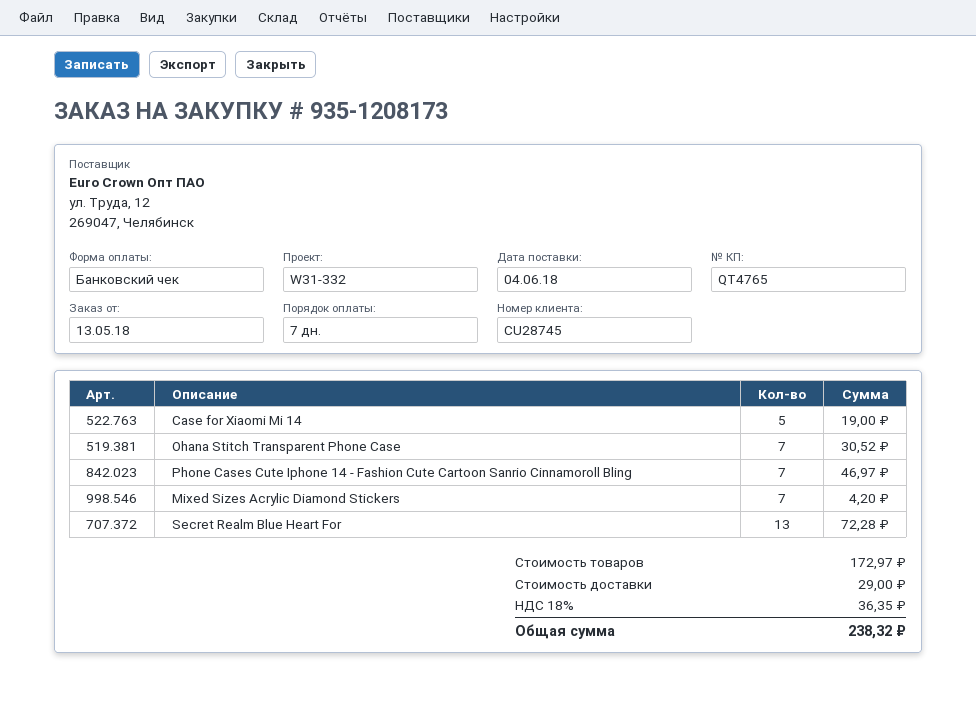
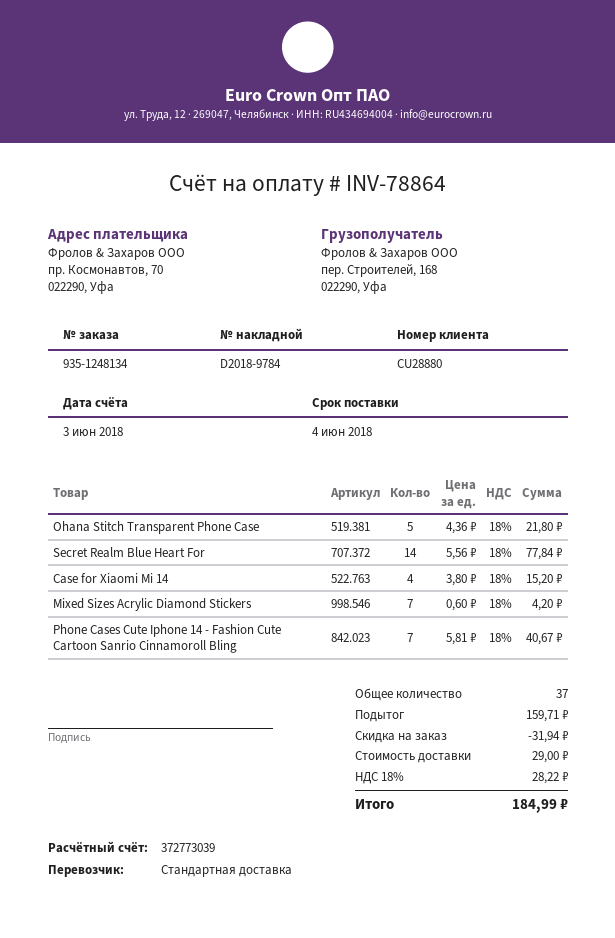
order number: 935-1208173 -> 935-1248134
customer number: CU28745 -> CU28880
Case for Xiaomi Mi 14: 5 for 19.00 -> 4 for 15.20
Ohana Stitch Transparent Phone Case: 7 for 30.52 -> 5 for 21.80
Phone Cases Cute Iphone 14 - Fashion Cute Cartoon Sanrio Cinnamoroll Bling: 7 for 46.97 -> 7 for 40.67
Secret Realm Blue Heart For: 13 for 72.28 -> 14 for 77.84
subtotal: 172.97 -> 159.71
discount: none -> 31.94
tax: 18% = 36.35 -> 18% = 28.22
total: 238.32 -> 184.99

